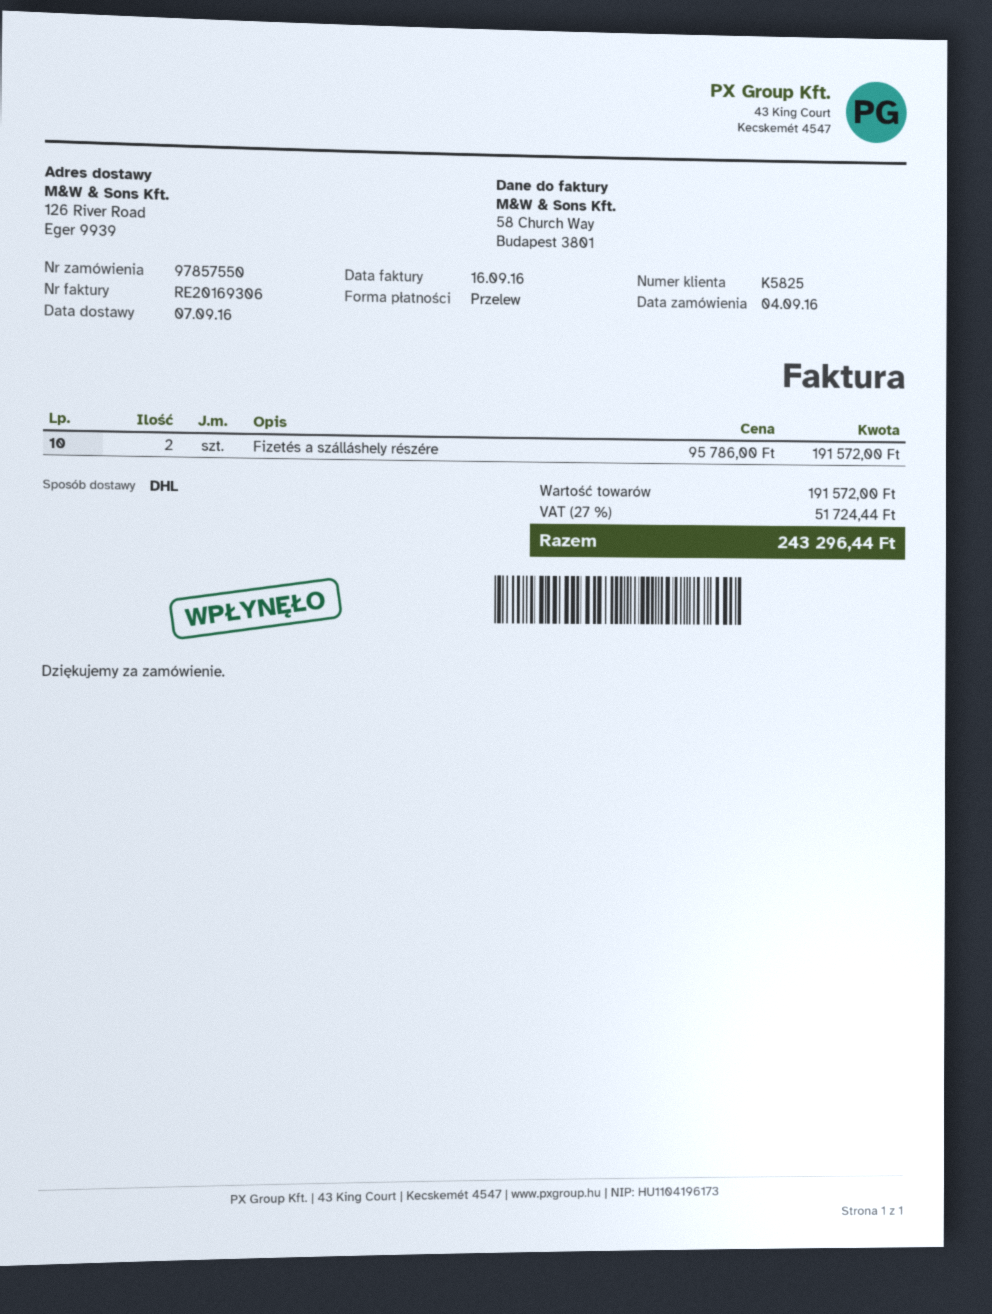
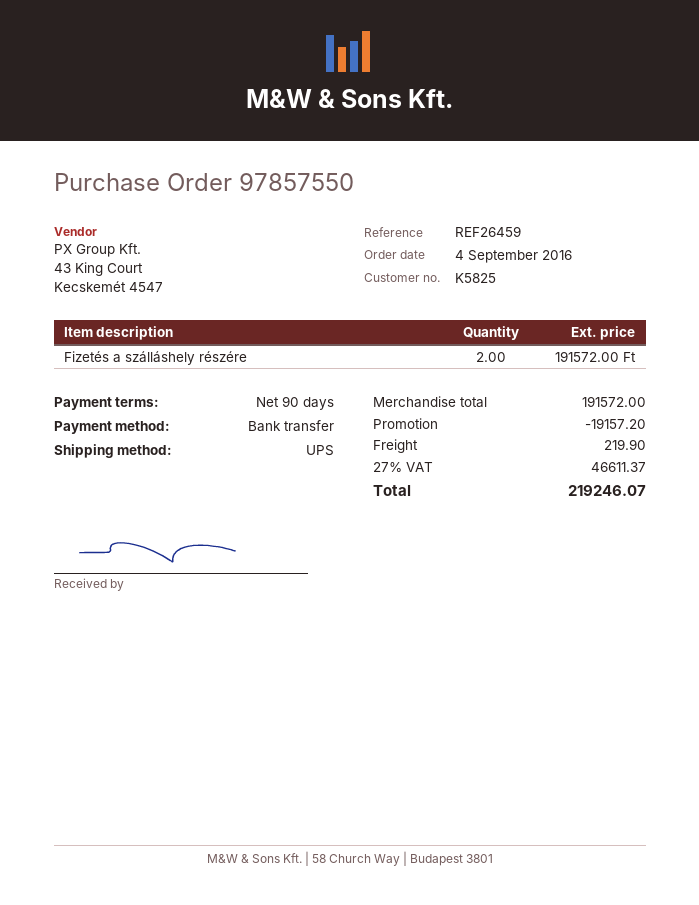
shipping method: DHL -> UPS
discount: none -> 19157.20
shipping: none -> 219.90
tax: 27% = 51724.44 -> 27% = 46611.37
total: 243296.44 -> 219246.07

